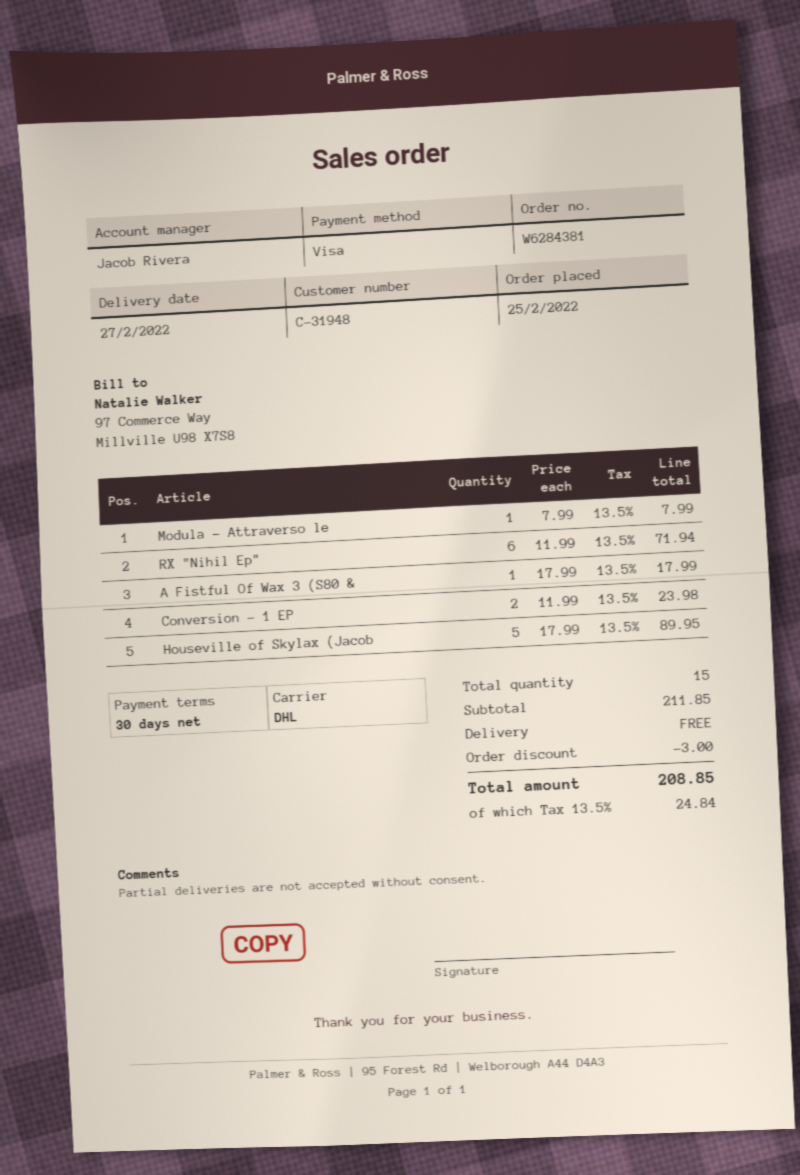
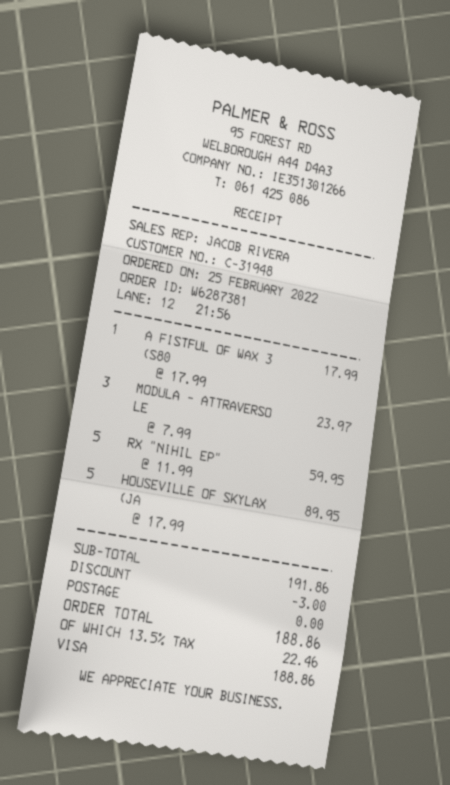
order number: W6284381 -> W6287381
Modula - Attraverso le: 1 x 7.99 = 7.99 -> 3 x 7.99 = 23.97
RX "Nihil Ep": 6 x 11.99 = 71.94 -> 5 x 11.99 = 59.95
Conversion - 1 EP: 2 x 11.99 = 23.98 -> none
subtotal: 211.85 -> 191.86
tax: 13.5% = 24.84 -> 13.5% = 22.46
total: 208.85 -> 188.86

